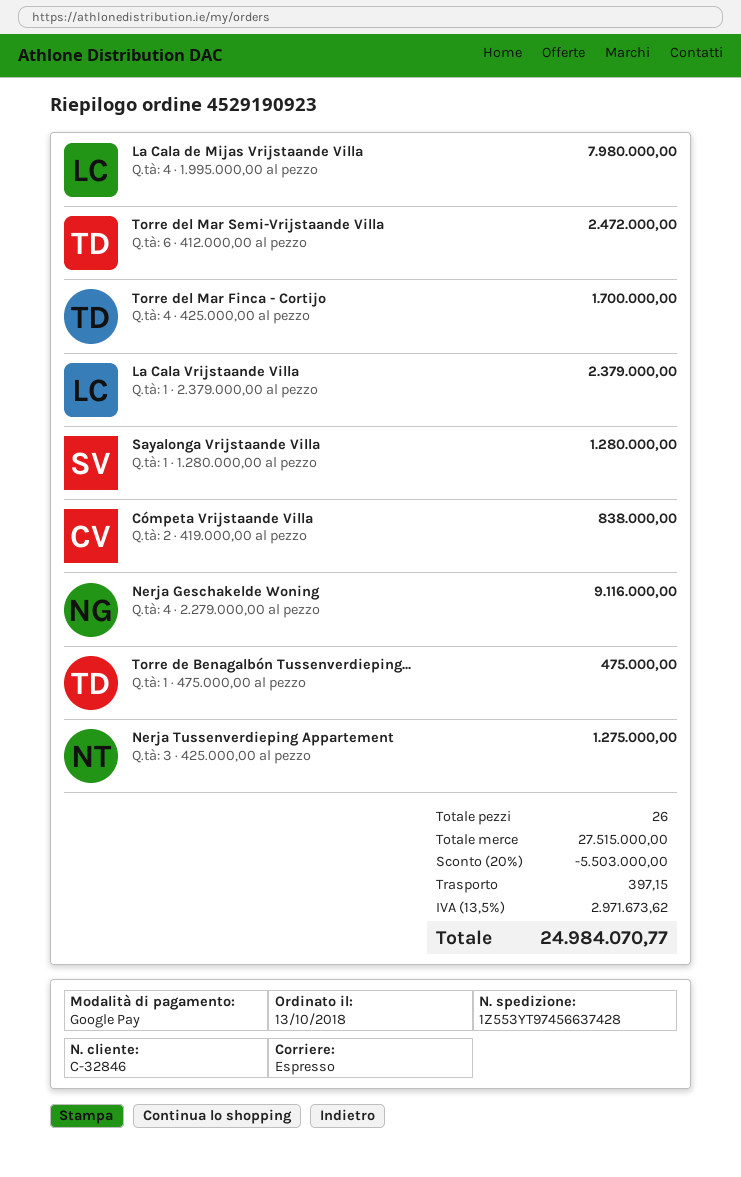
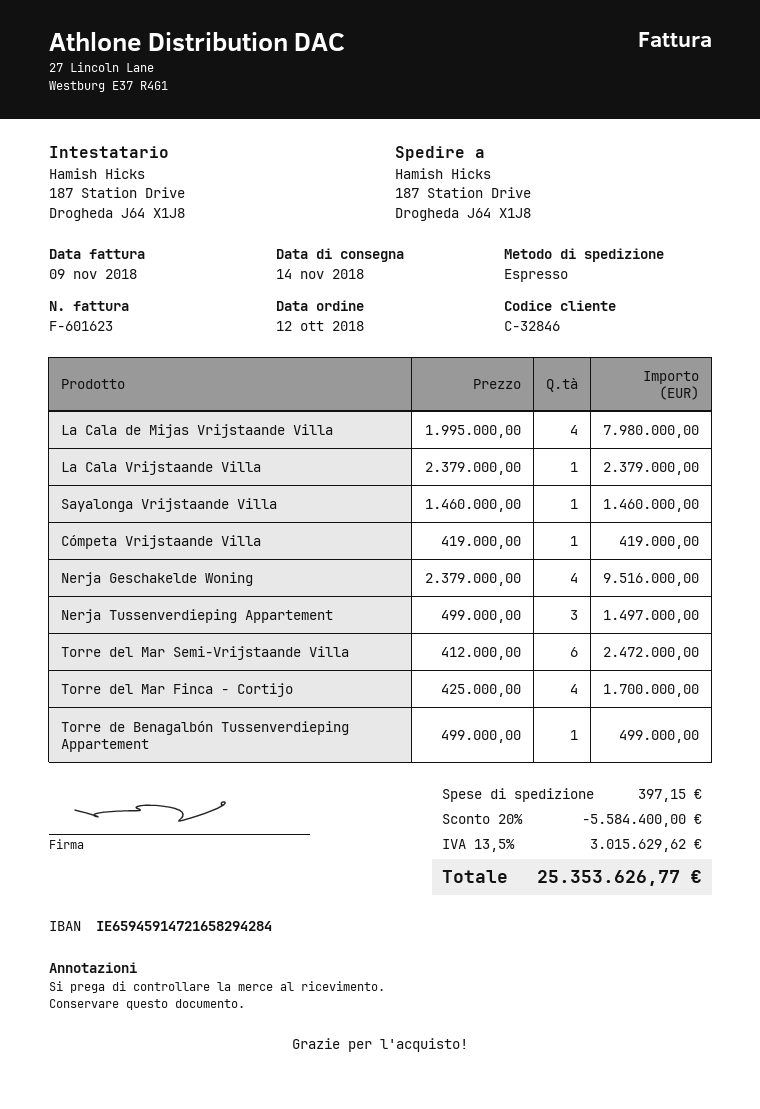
order date: 2018-10-13 -> 2018-10-12
Sayalonga Vrijstaande Villa: 1 x 1280000.00 = 1280000.00 -> 1 x 1460000.00 = 1460000.00
Cómpeta Vrijstaande Villa: 2 x 419000.00 = 838000.00 -> 1 x 419000.00 = 419000.00
Nerja Geschakelde Woning: 4 x 2279000.00 = 9116000.00 -> 4 x 2379000.00 = 9516000.00
Torre de Benagalbón Tussenverdieping...: 1 x 475000.00 = 475000.00 -> 1 x 499000.00 = 499000.00
Nerja Tussenverdieping Appartement: 3 x 425000.00 = 1275000.00 -> 3 x 499000.00 = 1497000.00
discount: 20% = 5503000.00 -> 20% = 5584400.00
tax: 13.5% = 2971673.62 -> 13.5% = 3015629.62
total: 24984070.77 -> 25353626.77

